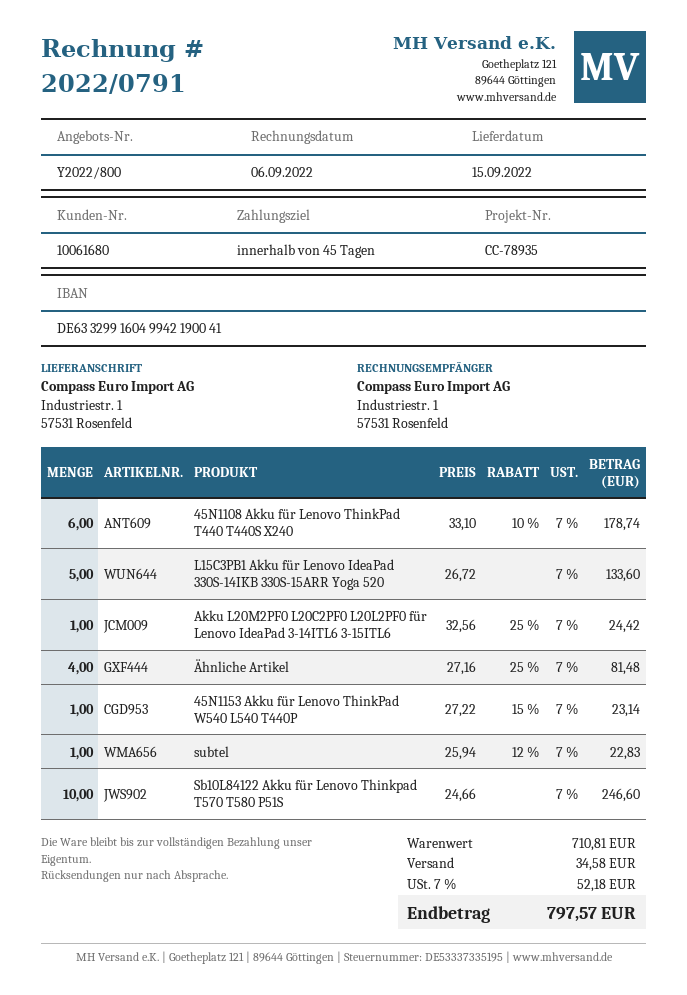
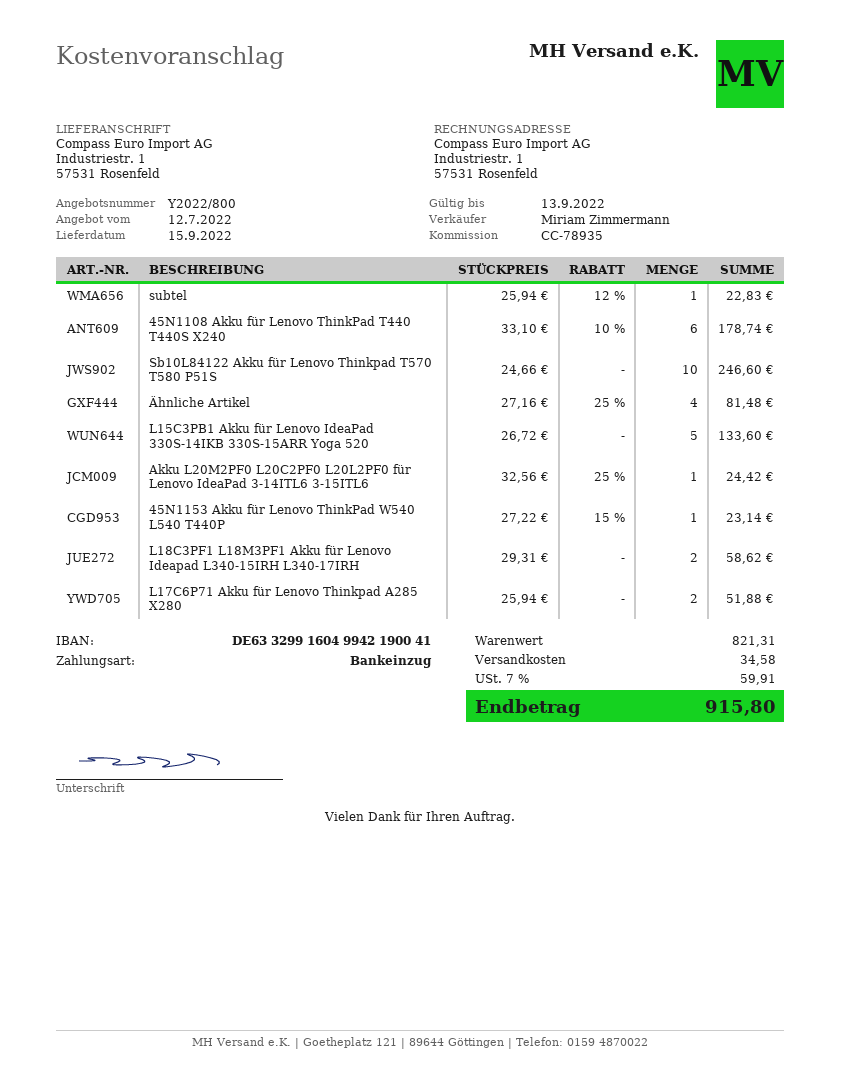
L18C3PF1 L18M3PF1 Akku für Lenovo Ideapad L340-15IRH L340-17IRH: none -> 2 x 29.31 = 58.62
L17C6P71 Akku für Lenovo Thinkpad A285 X280: none -> 2 x 25.94 = 51.88
subtotal: 710.81 -> 821.31
tax: 7% = 52.18 -> 7% = 59.91
total: 797.57 -> 915.80

